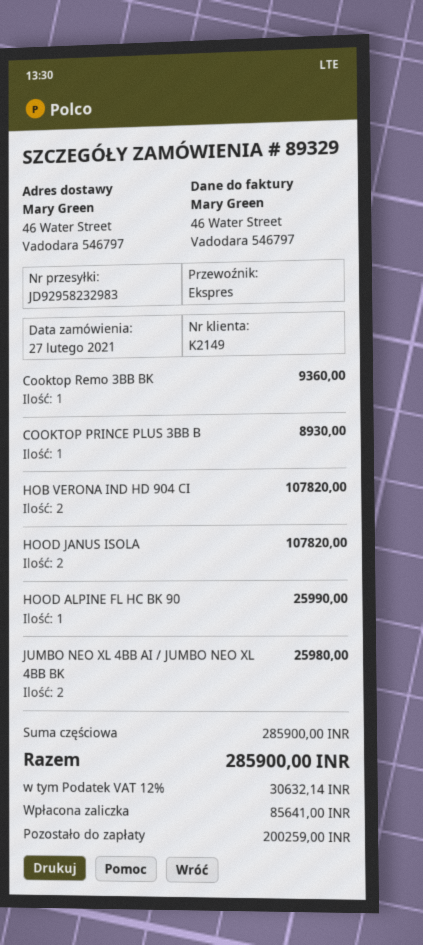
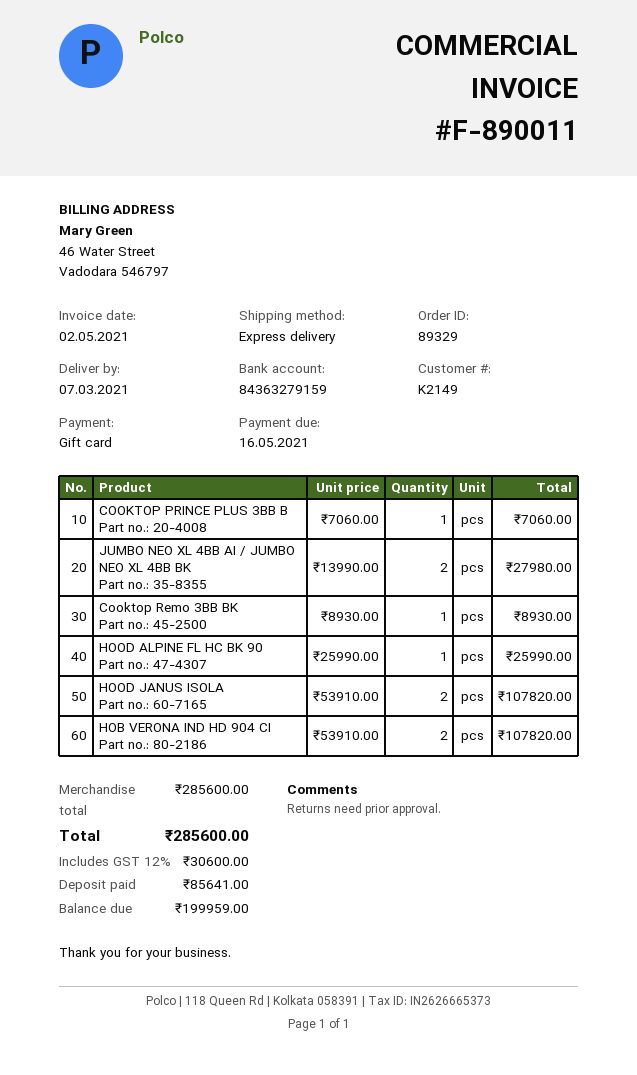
Cooktop Remo 3BB BK: 1 for 9360.00 -> 1 for 8930.00
COOKTOP PRINCE PLUS 3BB B: 1 for 8930.00 -> 1 for 7060.00
JUMBO NEO XL 4BB AI / JUMBO NEO XL 4BB BK: 2 for 25980.00 -> 2 for 27980.00
subtotal: 285900.00 -> 285600.00
tax: 12% = 30632.14 -> 12% = 30600.00
total: 285900.00 -> 285600.00
balance: 200259.00 -> 199959.00

